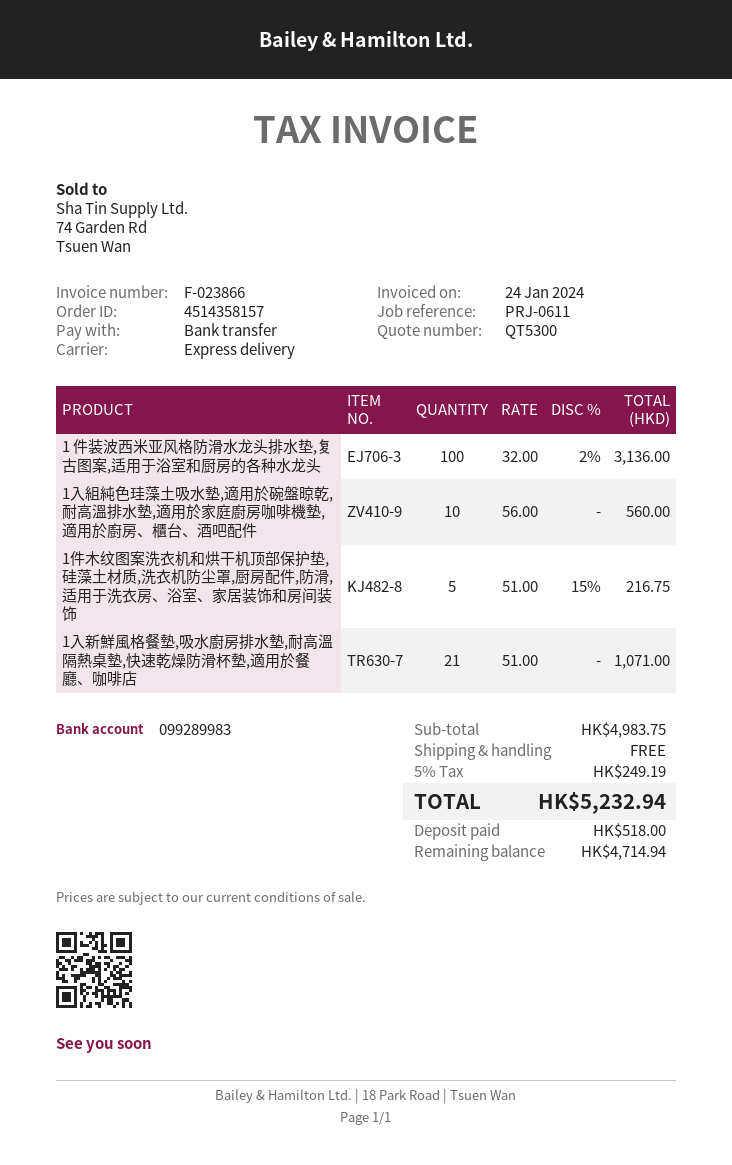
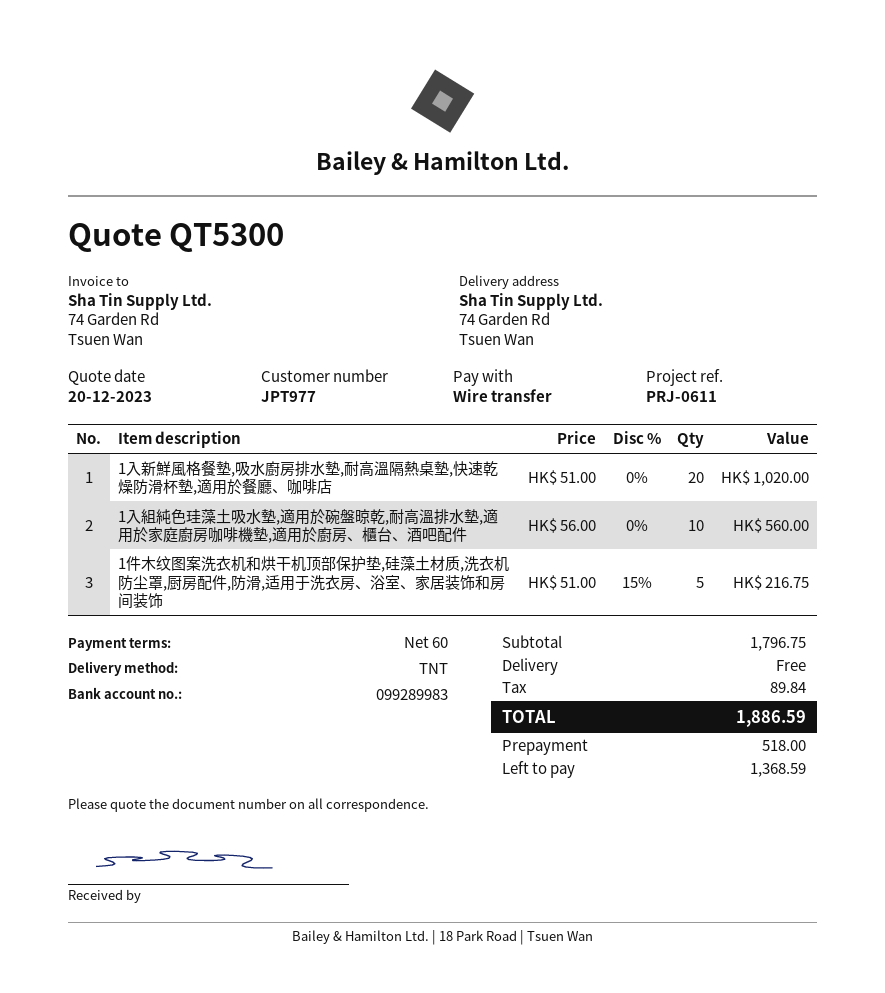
shipping method: express -> TNT
1 件装波西米亚风格防滑水龙头排水垫,复古图案,适用于浴室和厨房的各种水龙头: 100 x 32.00 - 2% = 3136.00 -> none
1入新鮮風格餐墊,吸水廚房排水墊,耐高溫隔熱桌墊,快速乾燥防滑杯墊,適用於餐廳、咖啡店: 21 x 51.00 = 1071.00 -> 20 x 51.00 = 1020.00
subtotal: 4983.75 -> 1796.75
tax: 249.19 -> 89.84
total: 5232.94 -> 1886.59
balance: 4714.94 -> 1368.59

